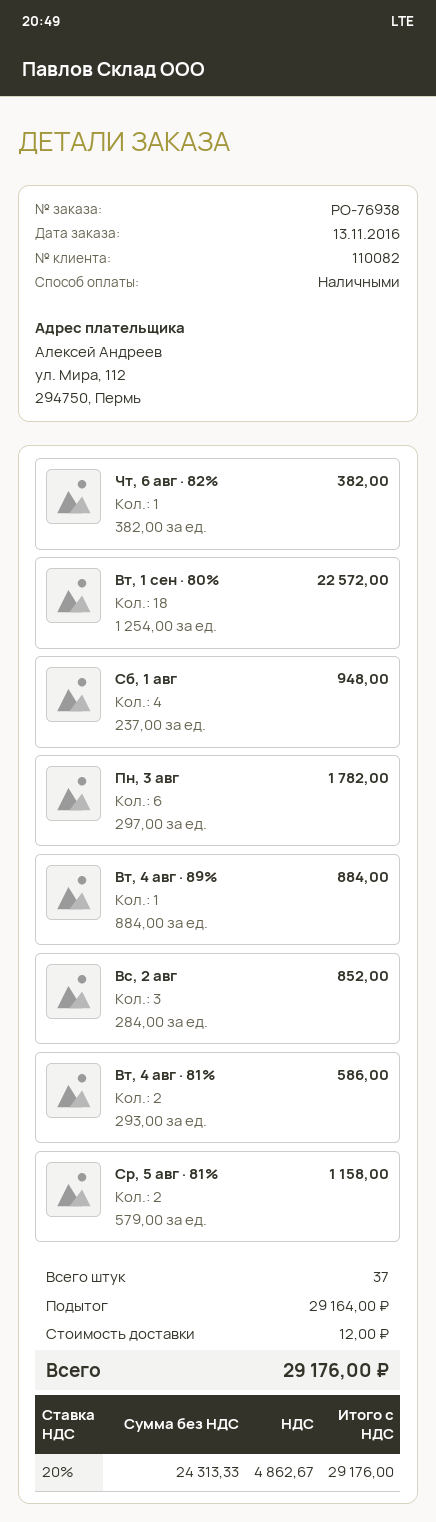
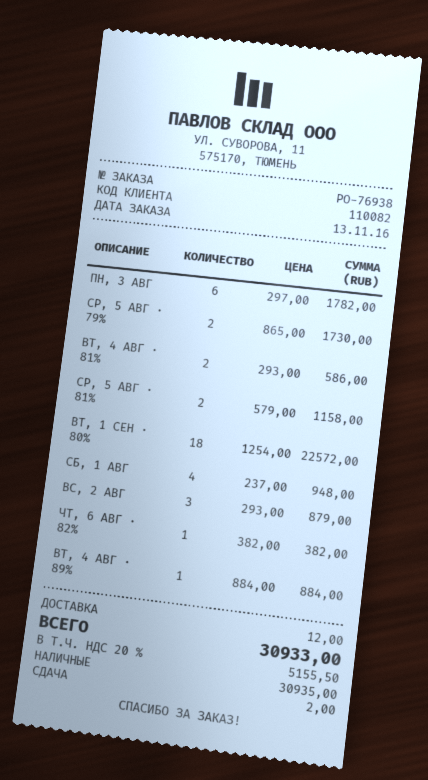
Вс, 2 авг: 3 x 284.00 = 852.00 -> 3 x 293.00 = 879.00
СР, 5 АВГ · 79%: none -> 2 x 865.00 = 1730.00
tax: 20% = 4862.67 -> 20% = 5155.50
total: 29176.00 -> 30933.00

